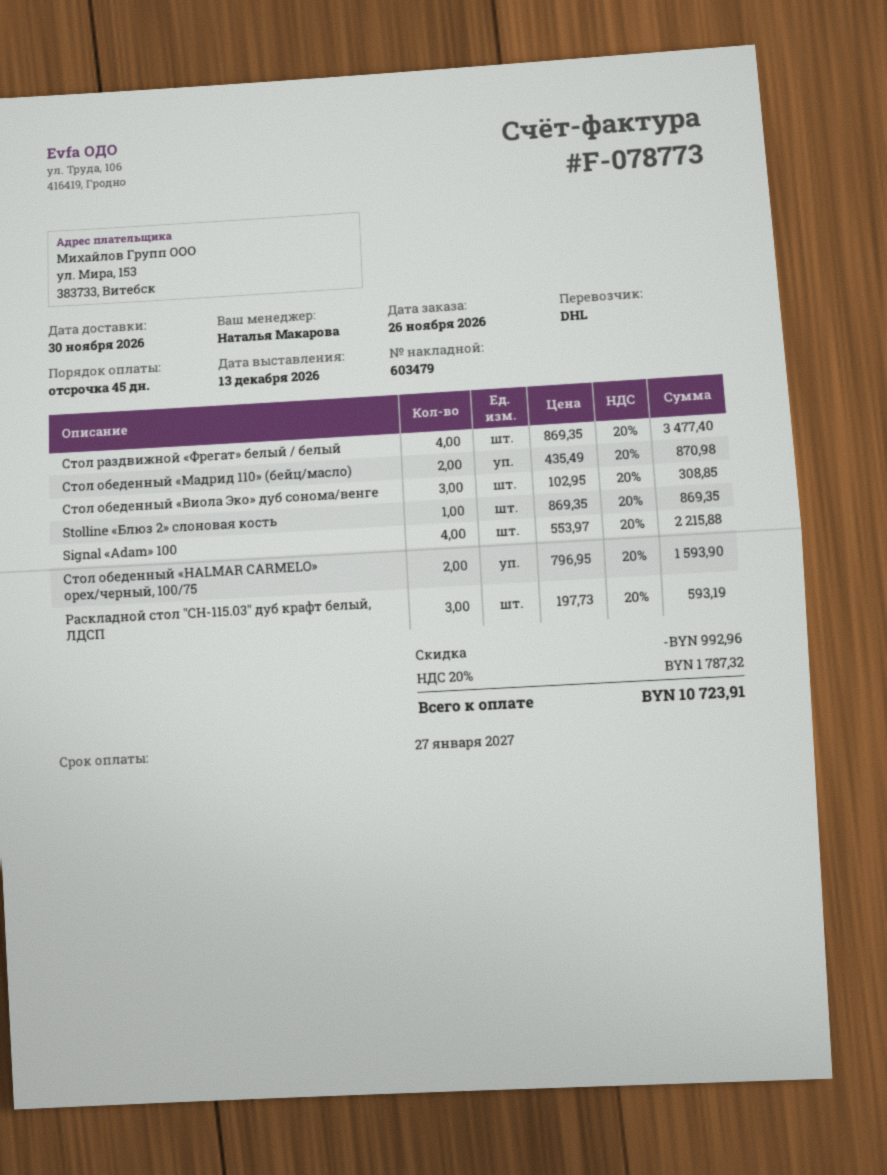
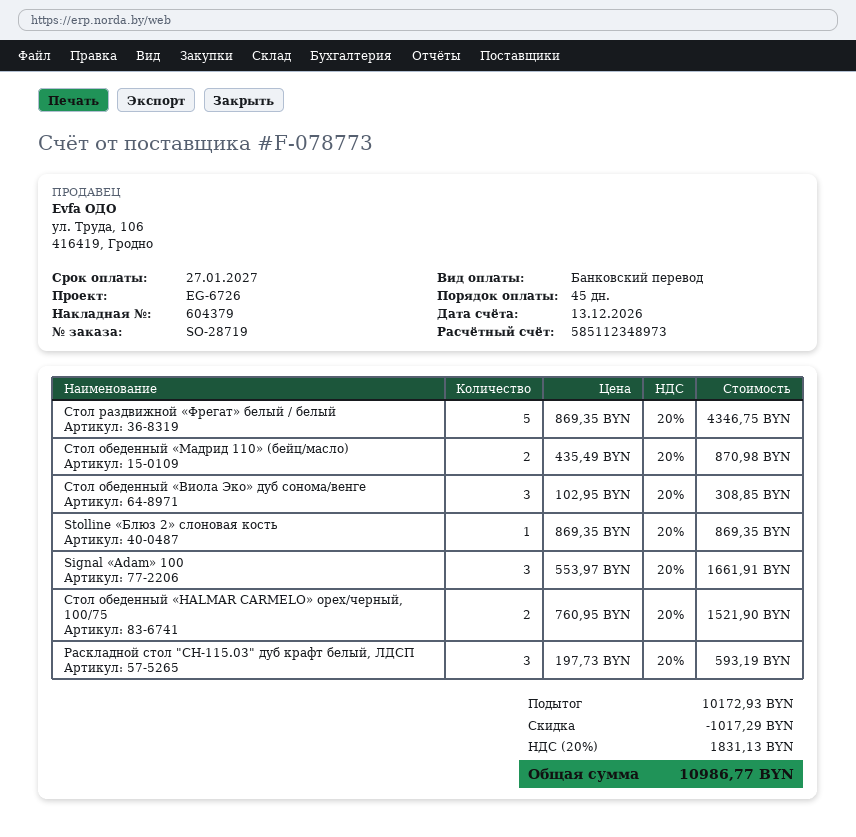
delivery note number: 603479 -> 604379
Стол раздвижной «Фрегат» белый / белый: 4 x 869.35 = 3477.40 -> 5 x 869.35 = 4346.75
Signal «Adam» 100: 4 x 553.97 = 2215.88 -> 3 x 553.97 = 1661.91
Стол обеденный «HALMAR CARMELO» орех/черный, 100/75: 2 x 796.95 = 1593.90 -> 2 x 760.95 = 1521.90
discount: 992.96 -> 1017.29
tax: 20% = 1787.32 -> 20% = 1831.13
total: 10723.91 -> 10986.77

